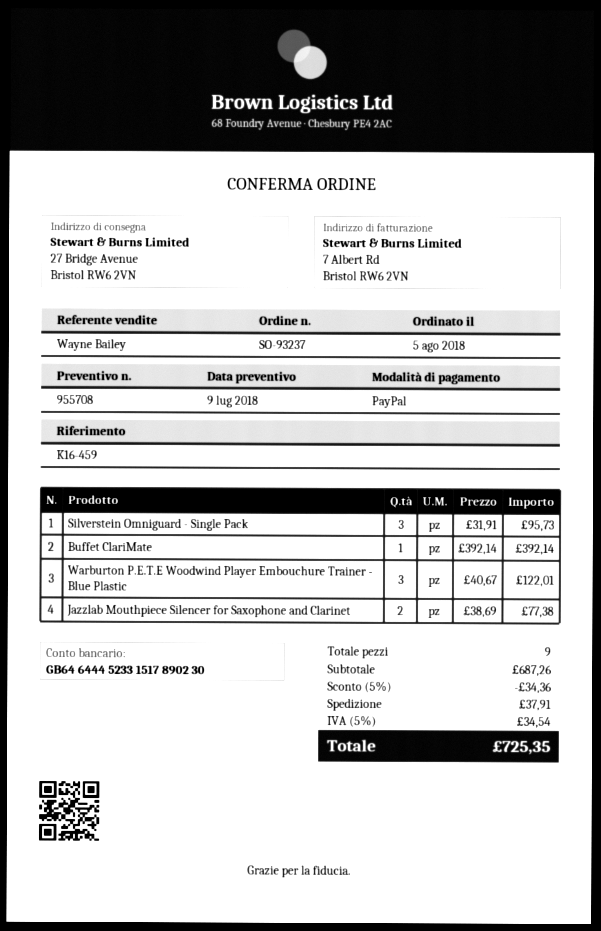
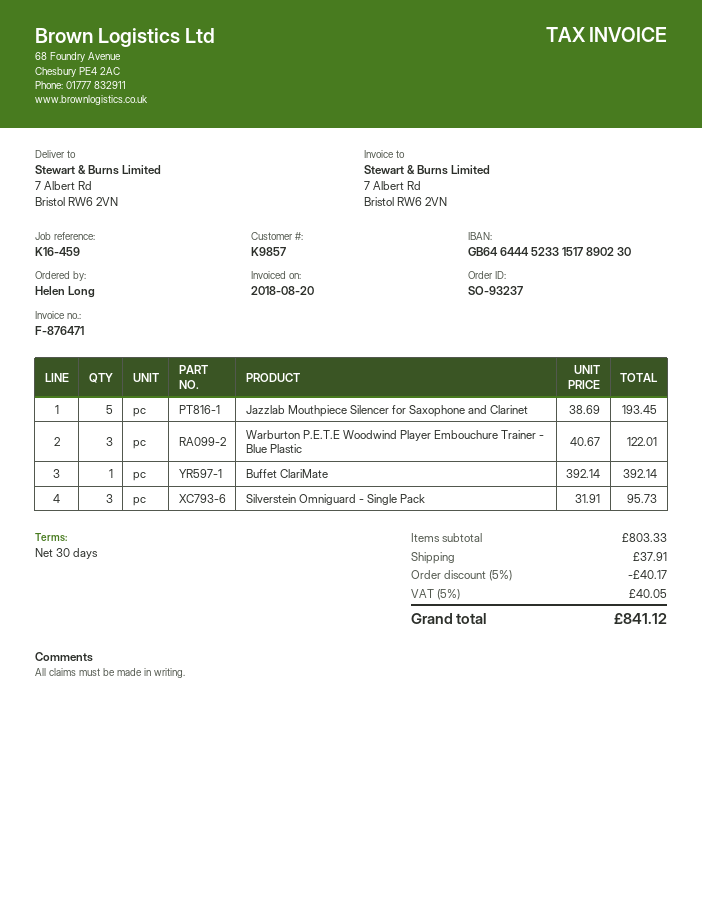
ship to: 27 Bridge Avenue, Bristol RW6 2VN -> 7 Albert Rd, Bristol RW6 2VN
Jazzlab Mouthpiece Silencer for Saxophone and Clarinet: 2 x 38.69 = 77.38 -> 5 x 38.69 = 193.45
subtotal: 687.26 -> 803.33
discount: 5% = 34.36 -> 5% = 40.17
tax: 5% = 34.54 -> 5% = 40.05
total: 725.35 -> 841.12

